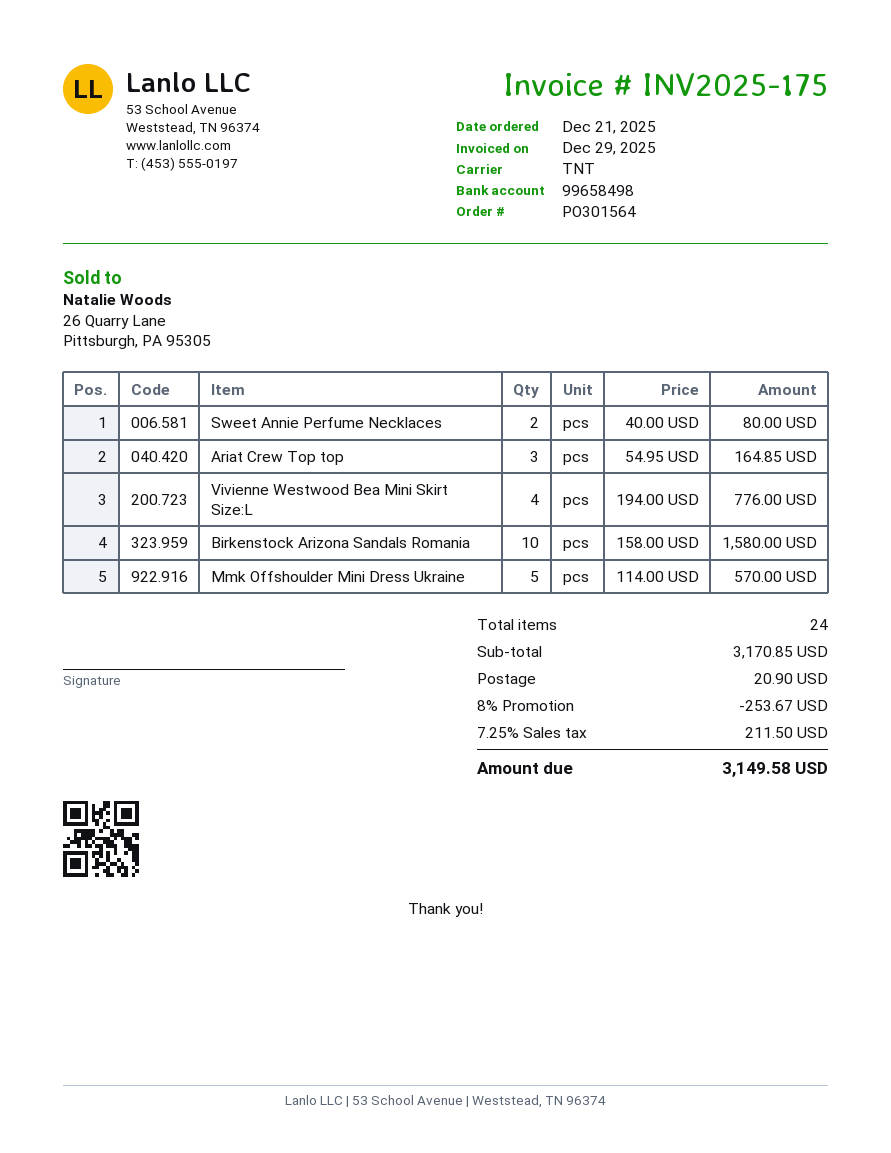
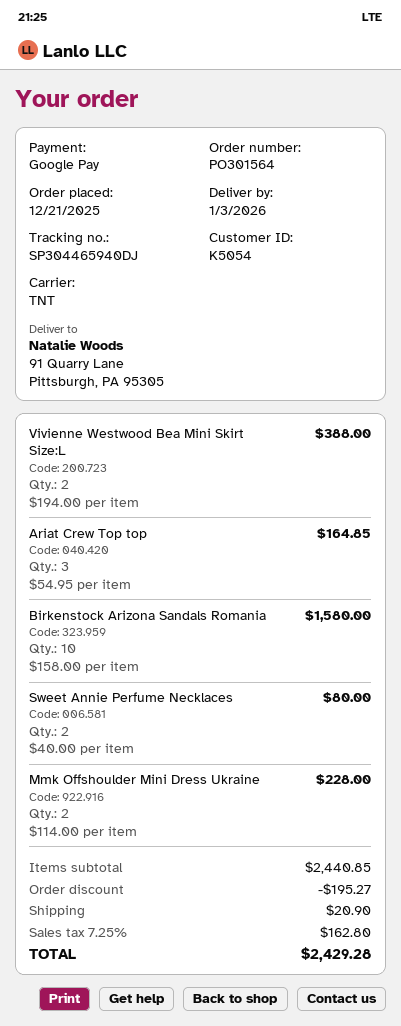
Vivienne Westwood Bea Mini Skirt Size:L: 4 x 194.00 = 776.00 -> 2 x 194.00 = 388.00
Mmk Offshoulder Mini Dress Ukraine: 5 x 114.00 = 570.00 -> 2 x 114.00 = 228.00
subtotal: 3170.85 -> 2440.85
discount: 253.67 -> 195.27
tax: 7.25% = 211.50 -> 7.25% = 162.80
total: 3149.58 -> 2429.28

